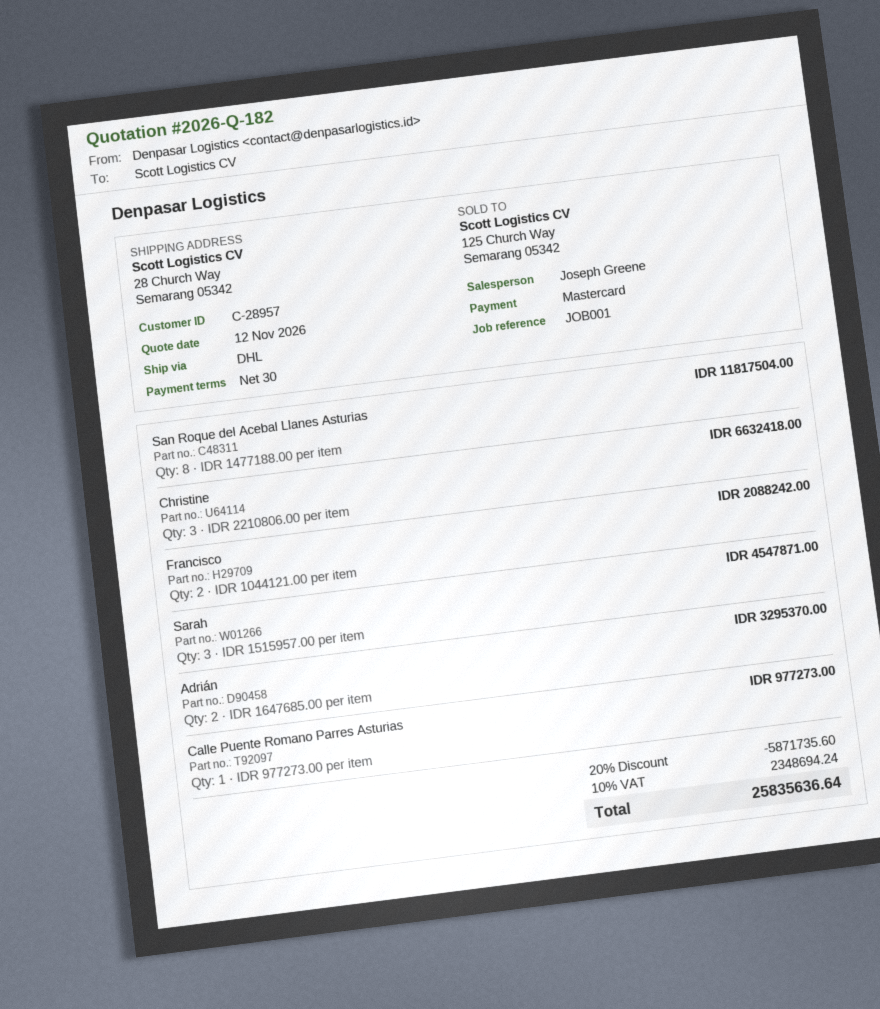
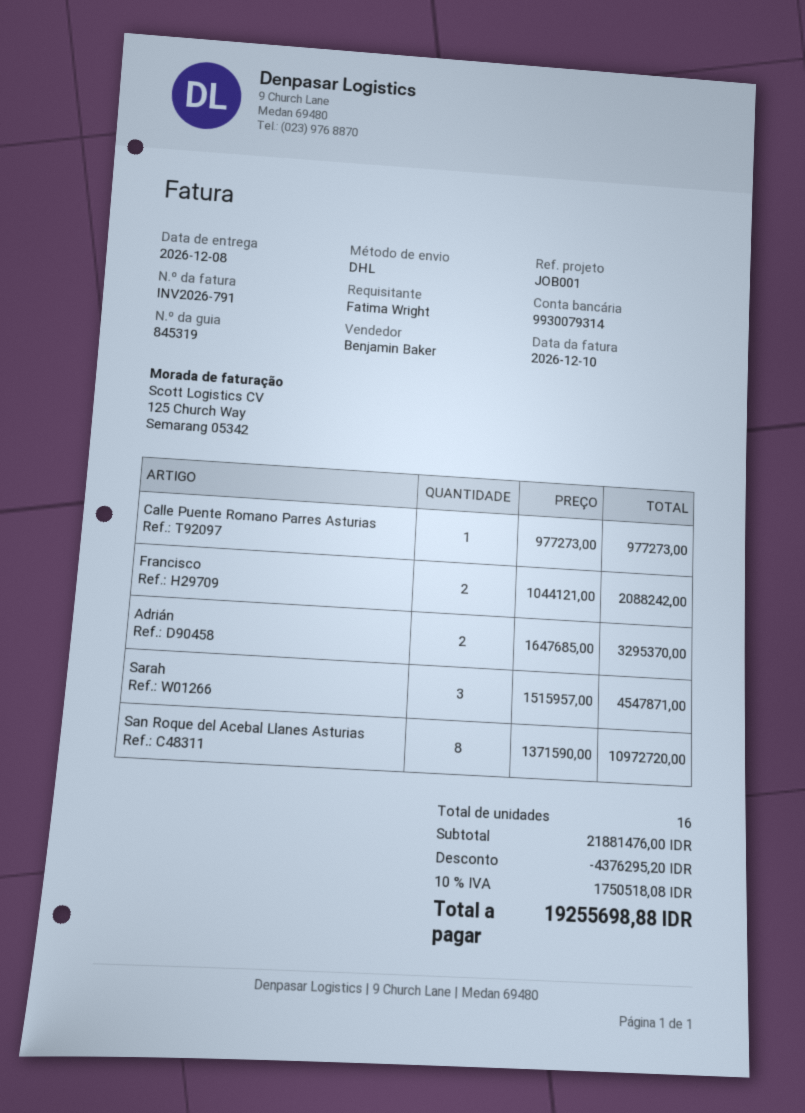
sales rep: Joseph Greene -> Benjamin Baker
San Roque del Acebal Llanes Asturias: 8 x 1477188.00 = 11817504.00 -> 8 x 1371590.00 = 10972720.00
Christine: 3 x 2210806.00 = 6632418.00 -> none
discount: 5871735.60 -> 4376295.20
tax: 10% = 2348694.24 -> 10% = 1750518.08
total: 25835636.64 -> 19255698.88

